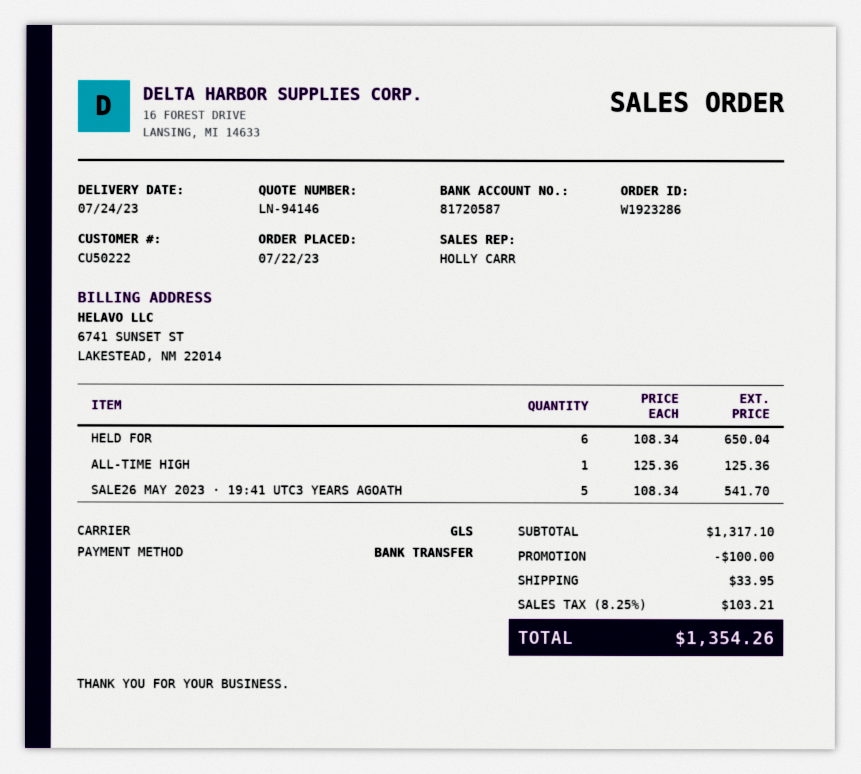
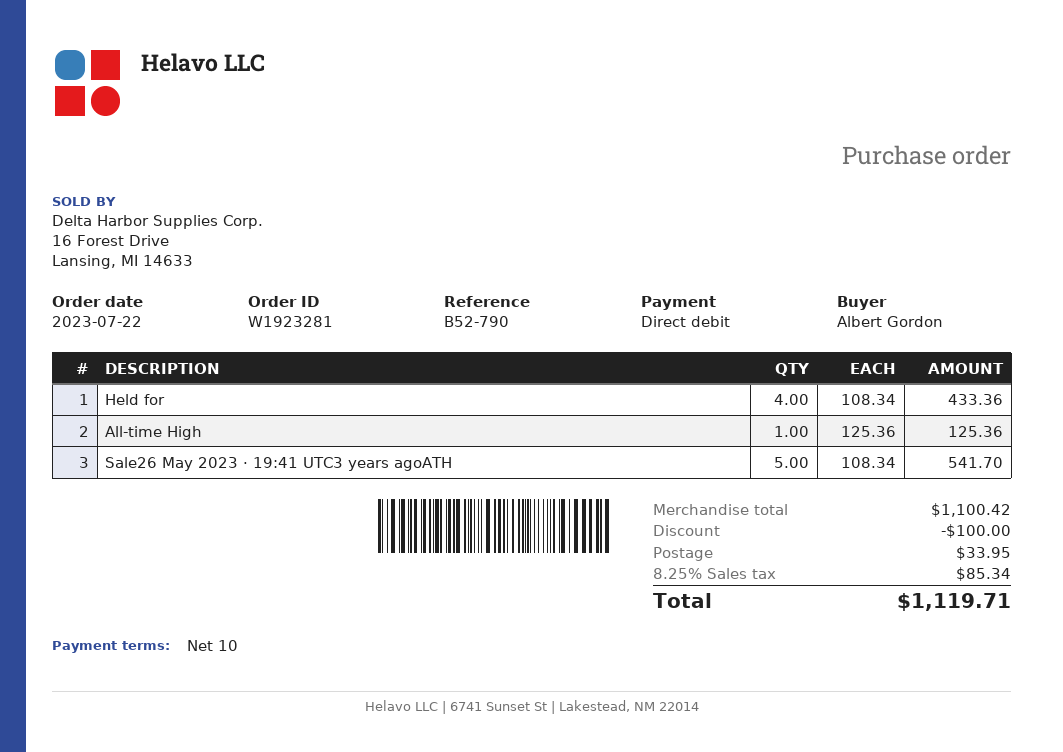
order number: W1923286 -> W1923281
payment method: bank transfer -> direct debit
HELD FOR: 6 x 108.34 = 650.04 -> 4 x 108.34 = 433.36
subtotal: 1317.10 -> 1100.42
tax: 8.25% = 103.21 -> 8.25% = 85.34
total: 1354.26 -> 1119.71

